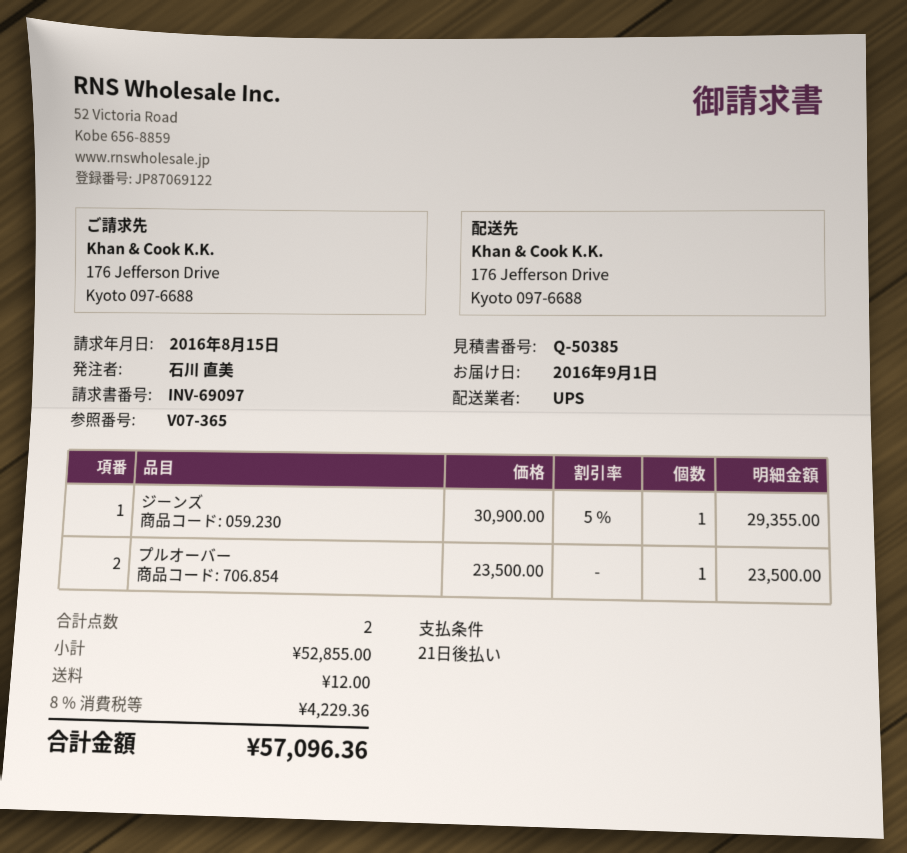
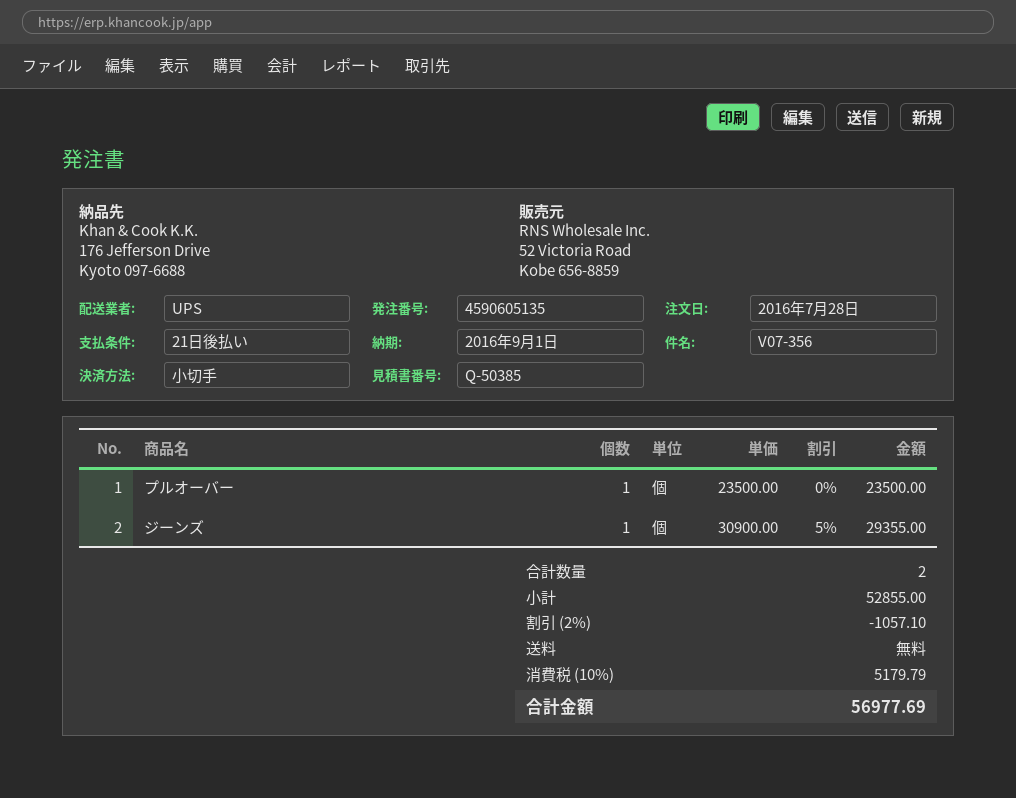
reference: V07-365 -> V07-356
discount: none -> 2% = 1057.10
shipping: 12.00 -> 0.00
tax: 8% = 4229.36 -> 10% = 5179.79
total: 57096.36 -> 56977.69

